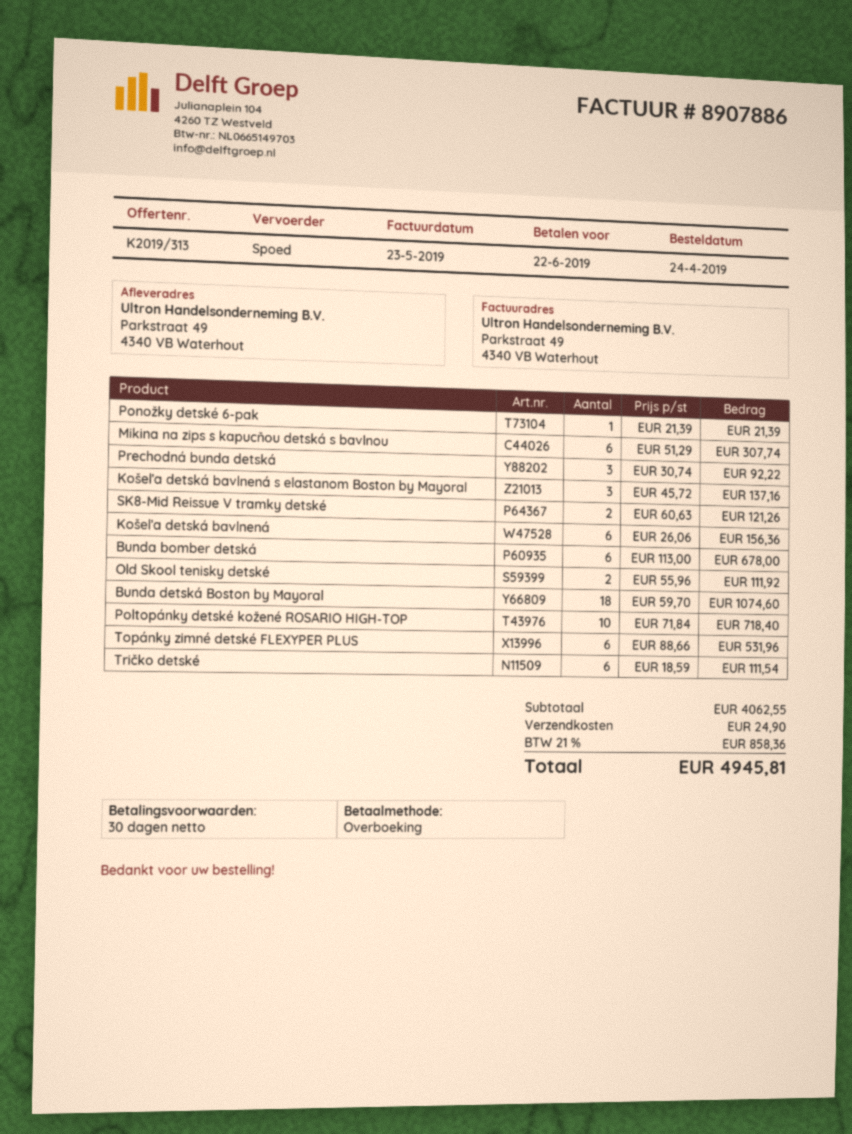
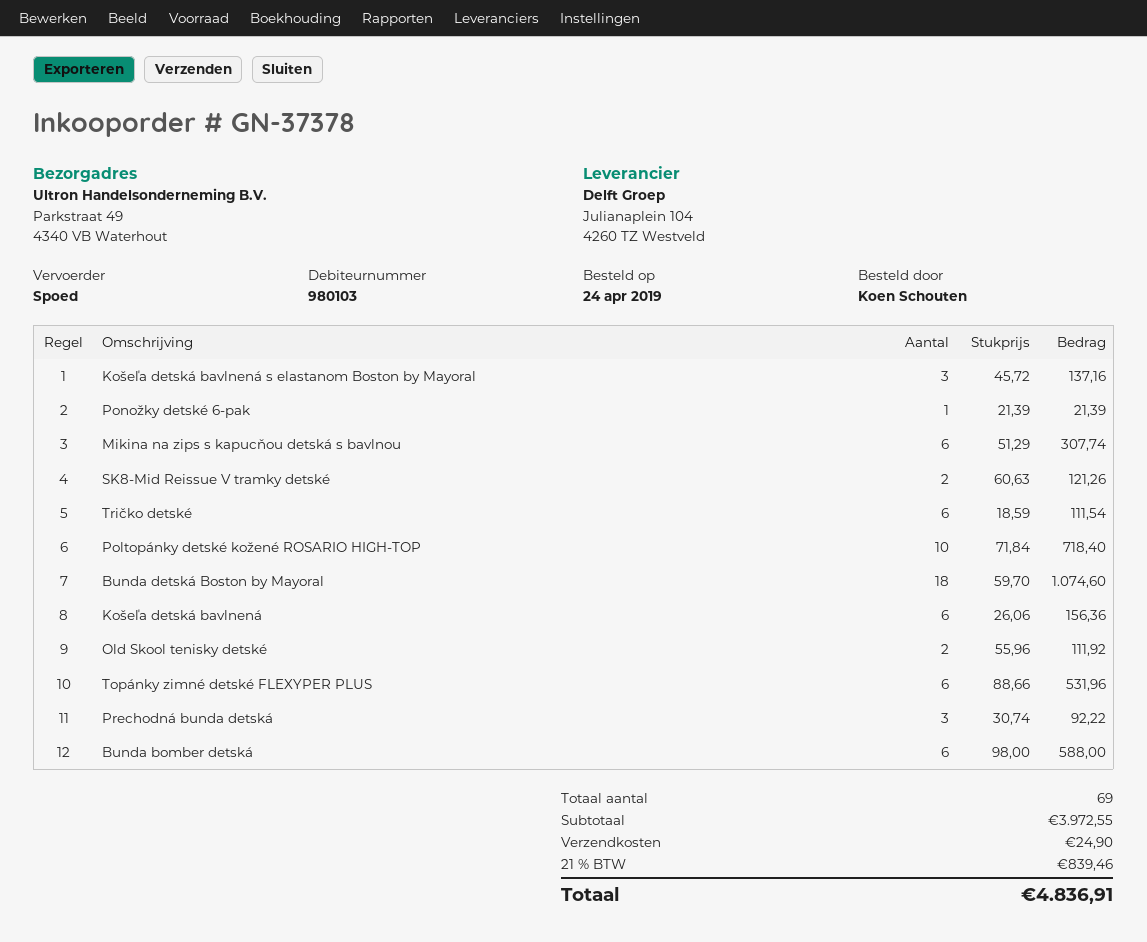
Bunda bomber detská: 6 x 113.00 = 678.00 -> 6 x 98.00 = 588.00
subtotal: 4062.55 -> 3972.55
tax: 21% = 858.36 -> 21% = 839.46
total: 4945.81 -> 4836.91

